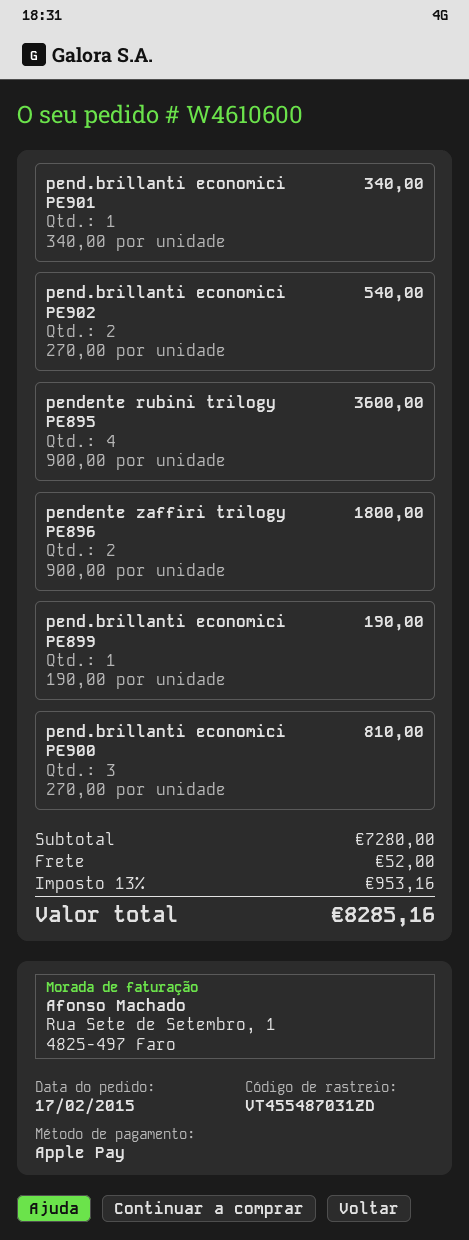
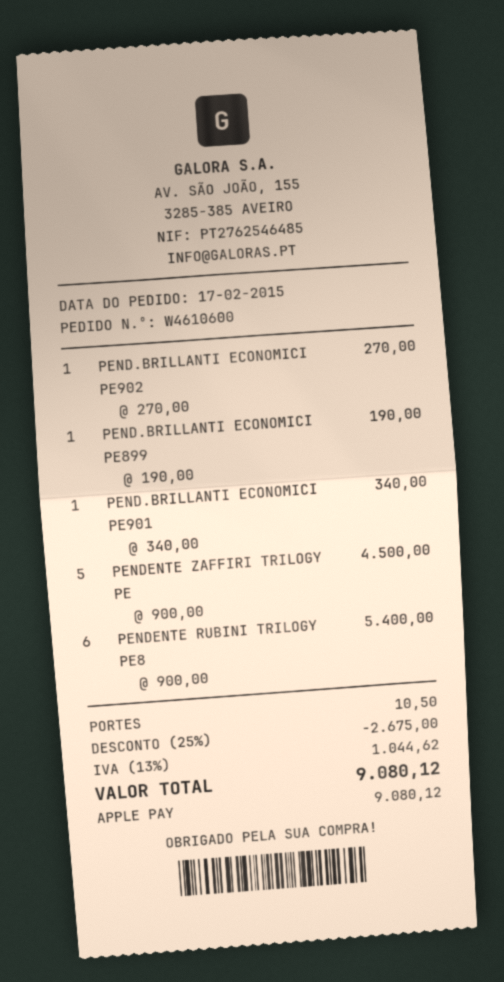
pend.brillanti economici PE902: 2 x 270.00 = 540.00 -> 1 x 270.00 = 270.00
pendente rubini trilogy PE895: 4 x 900.00 = 3600.00 -> 6 x 900.00 = 5400.00
pendente zaffiri trilogy PE896: 2 x 900.00 = 1800.00 -> 5 x 900.00 = 4500.00
pend.brillanti economici PE900: 3 x 270.00 = 810.00 -> none
discount: none -> 25% = 2675.00
shipping: 52.00 -> 10.50
tax: 13% = 953.16 -> 13% = 1044.62
total: 8285.16 -> 9080.12

